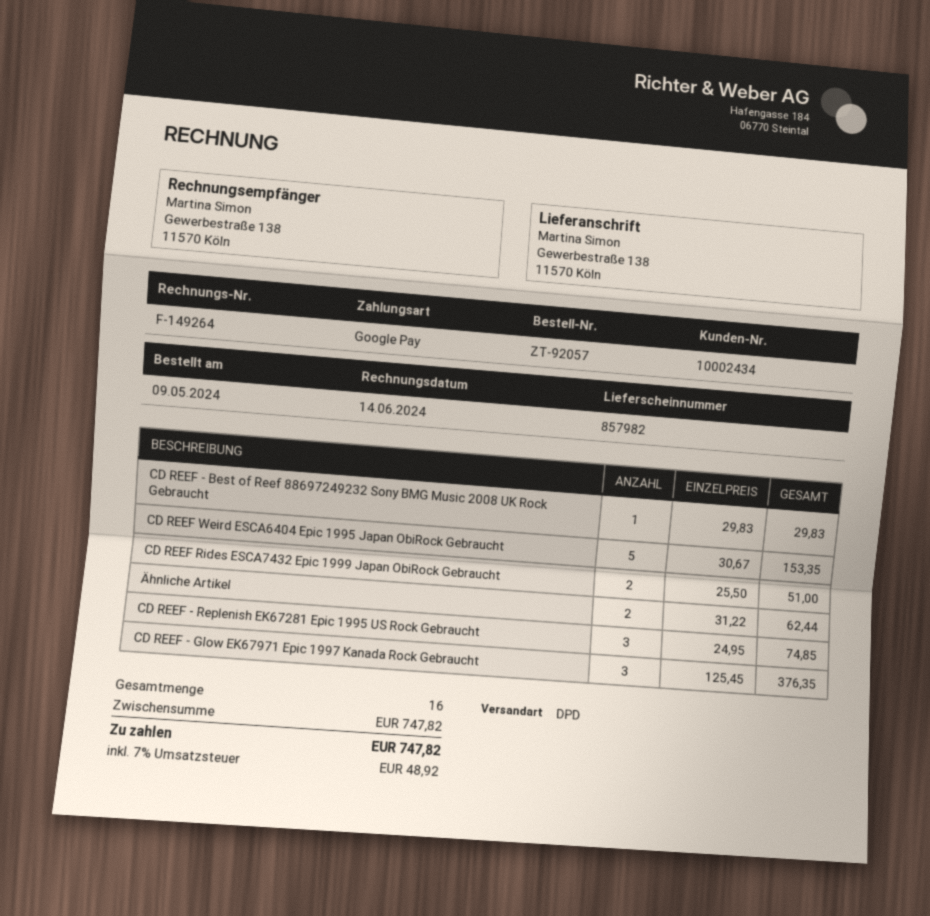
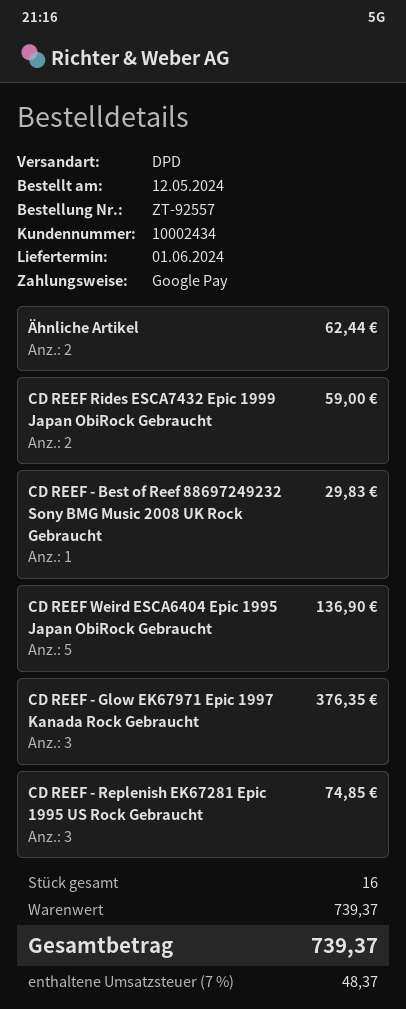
order number: ZT-92057 -> ZT-92557
order date: 2024-05-09 -> 2024-05-12
CD REEF Weird ESCA6404 Epic 1995 Japan ObiRock Gebraucht: 5 for 153.35 -> 5 for 136.90
CD REEF Rides ESCA7432 Epic 1999 Japan ObiRock Gebraucht: 2 for 51.00 -> 2 for 59.00
subtotal: 747.82 -> 739.37
tax: 7% = 48.92 -> 7% = 48.37
total: 747.82 -> 739.37

